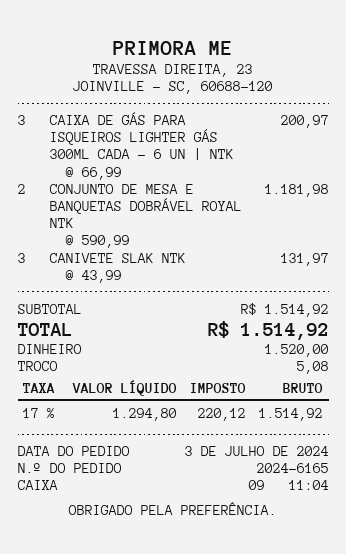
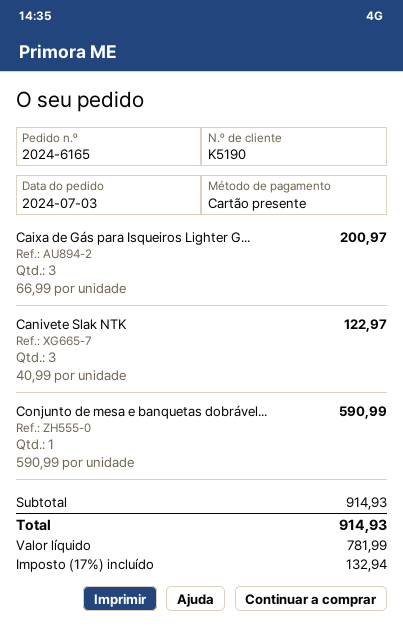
payment method: cash -> gift card
CONJUNTO DE MESA E BANQUETAS DOBRÁVEL ROYAL NTK: 2 x 590.99 = 1181.98 -> 1 x 590.99 = 590.99
CANIVETE SLAK NTK: 3 x 43.99 = 131.97 -> 3 x 40.99 = 122.97
subtotal: 1514.92 -> 914.93
net: 1294.80 -> 781.99
tax: 17% = 220.12 -> 17% = 132.94
total: 1514.92 -> 914.93

